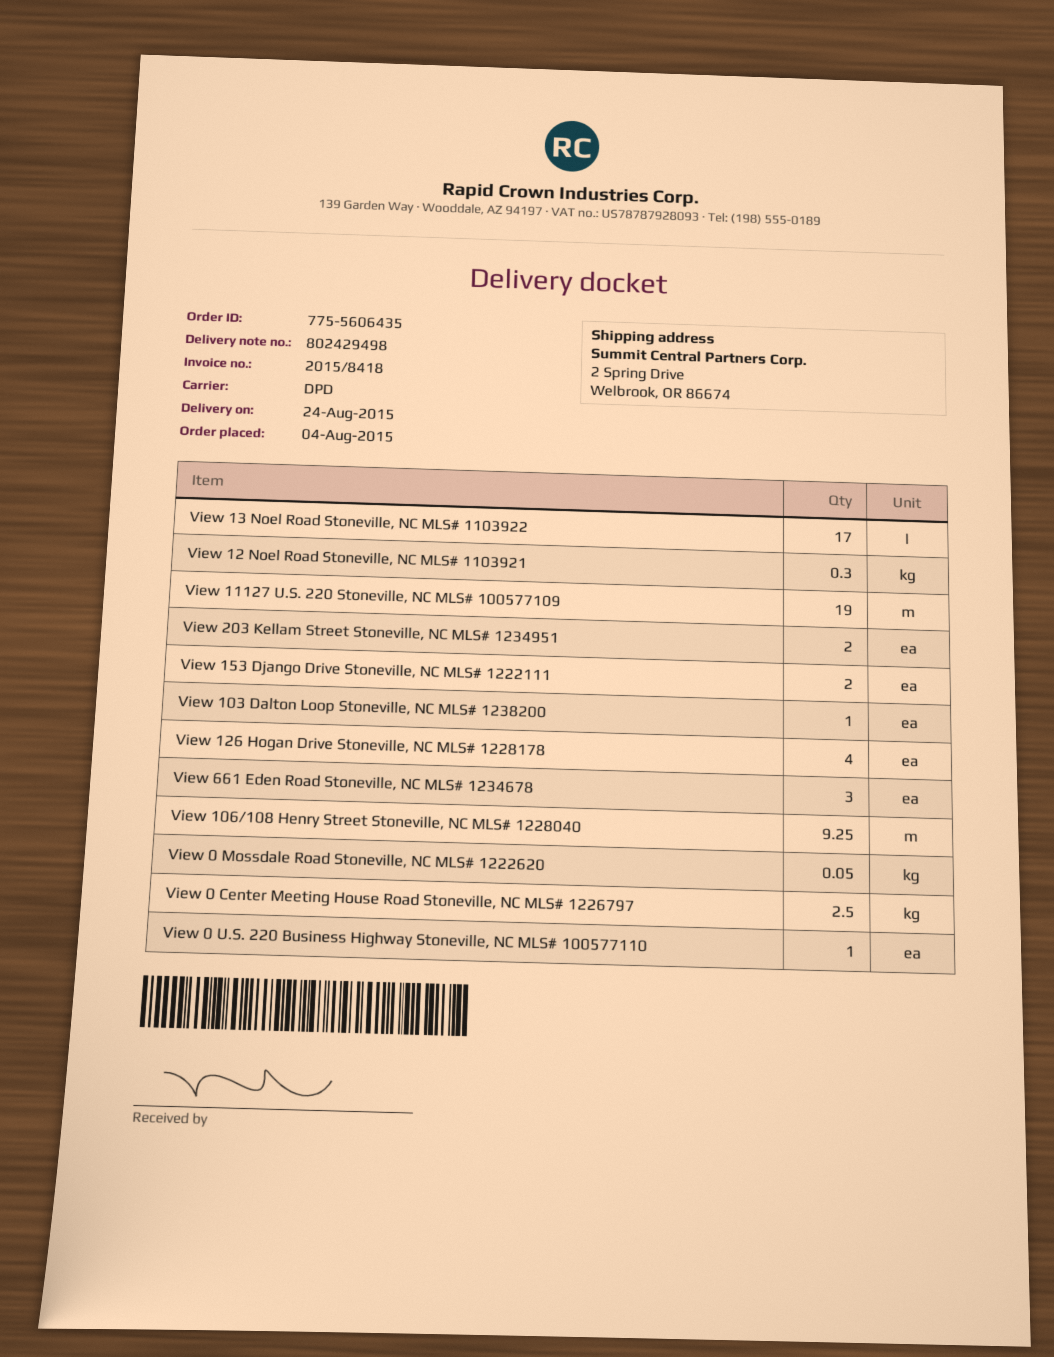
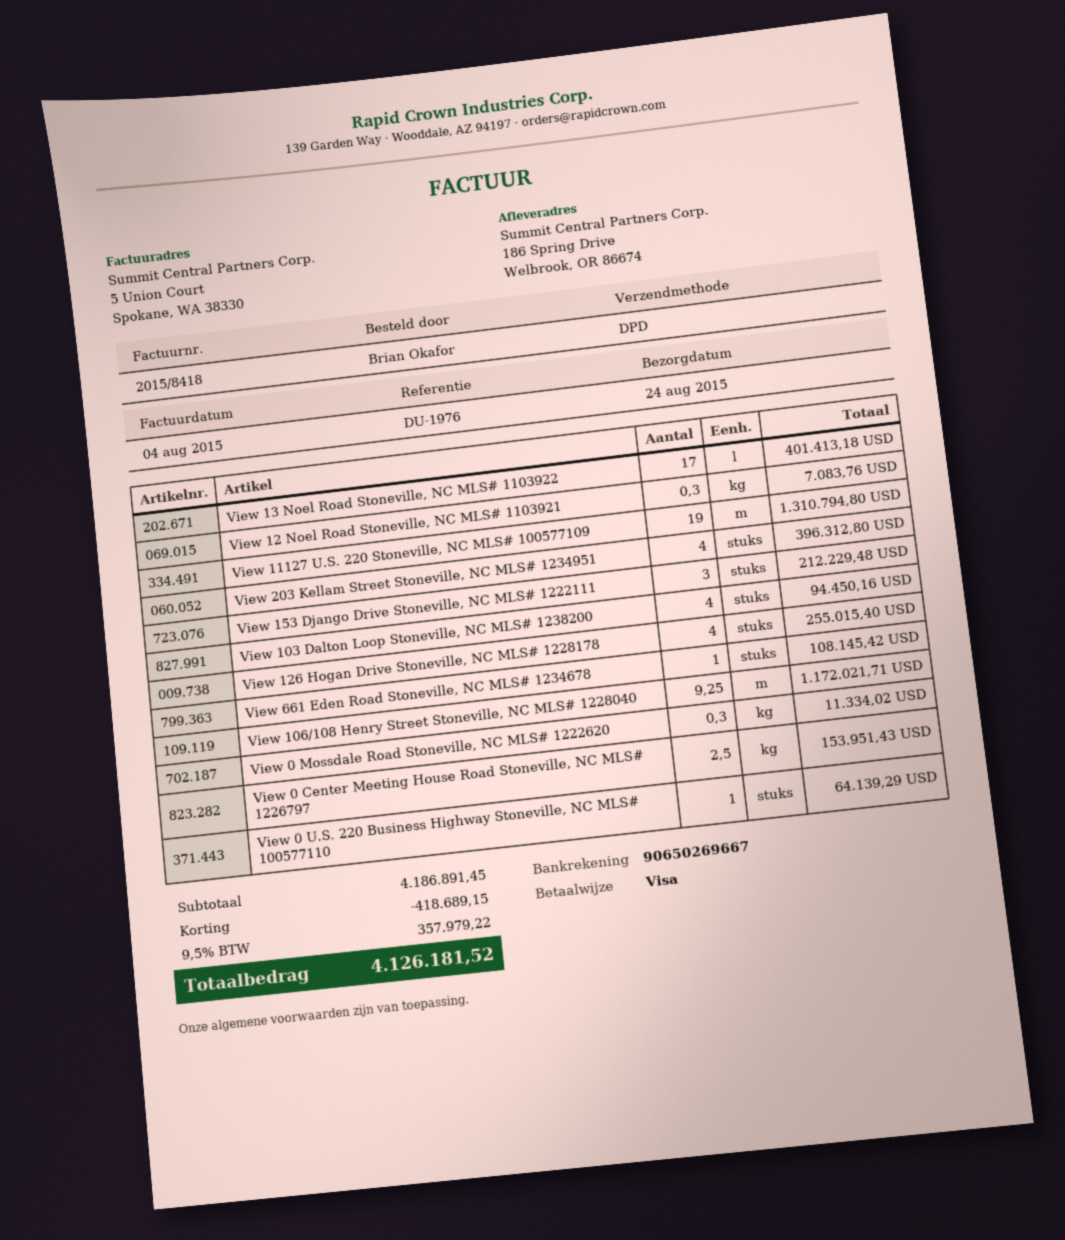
ship to: 2 Spring Drive, Welbrook, OR 86674 -> 186 Spring Drive, Welbrook, OR 86674
View 203 Kellam Street Stoneville, NC MLS# 1234951: 2 -> 4
View 153 Django Drive Stoneville, NC MLS# 1222111: 2 -> 3
View 103 Dalton Loop Stoneville, NC MLS# 1238200: 1 -> 4
View 661 Eden Road Stoneville, NC MLS# 1234678: 3 -> 1
View 0 Mossdale Road Stoneville, NC MLS# 1222620: 0.05 -> 0.3

